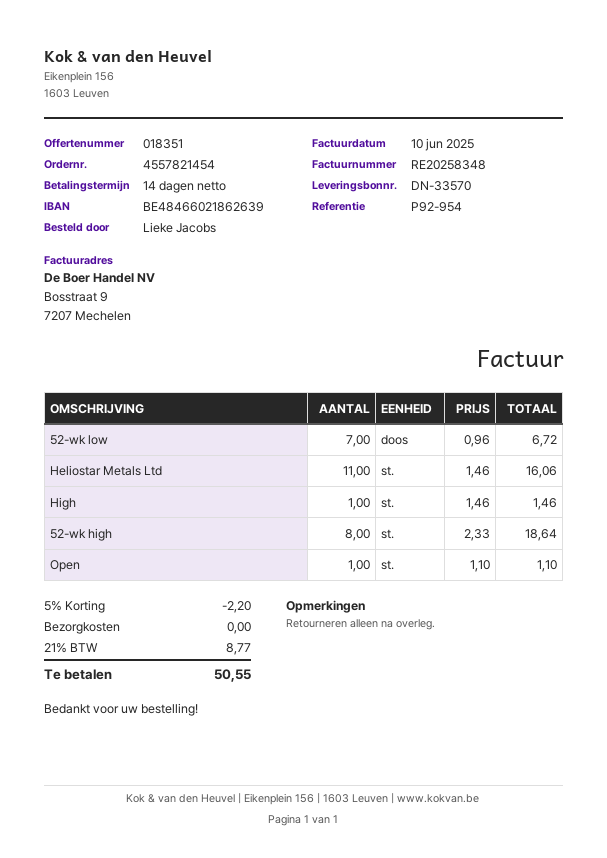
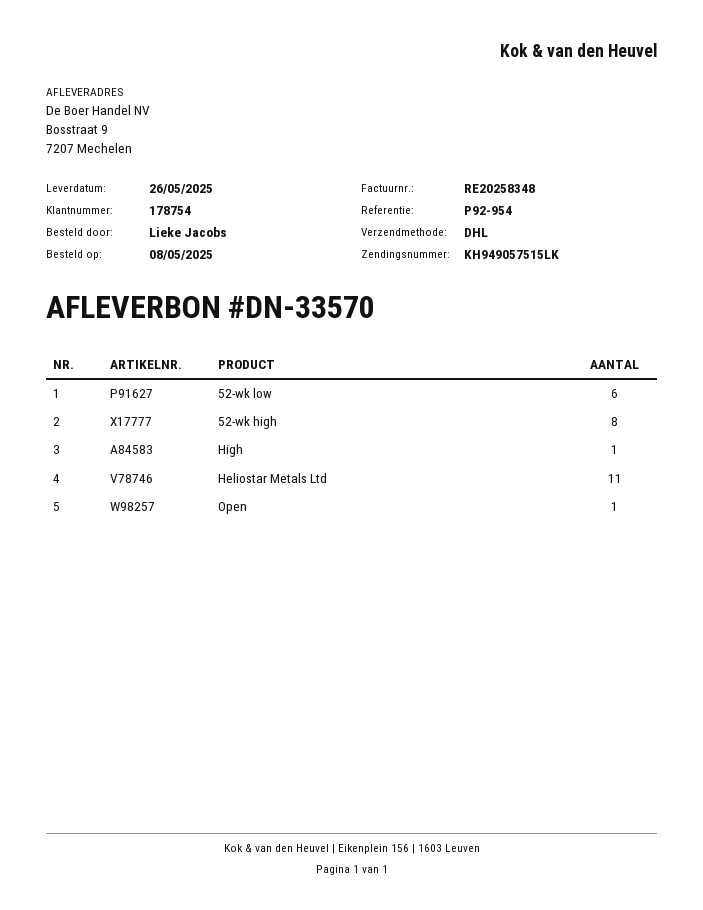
52-wk low: 7 -> 6

